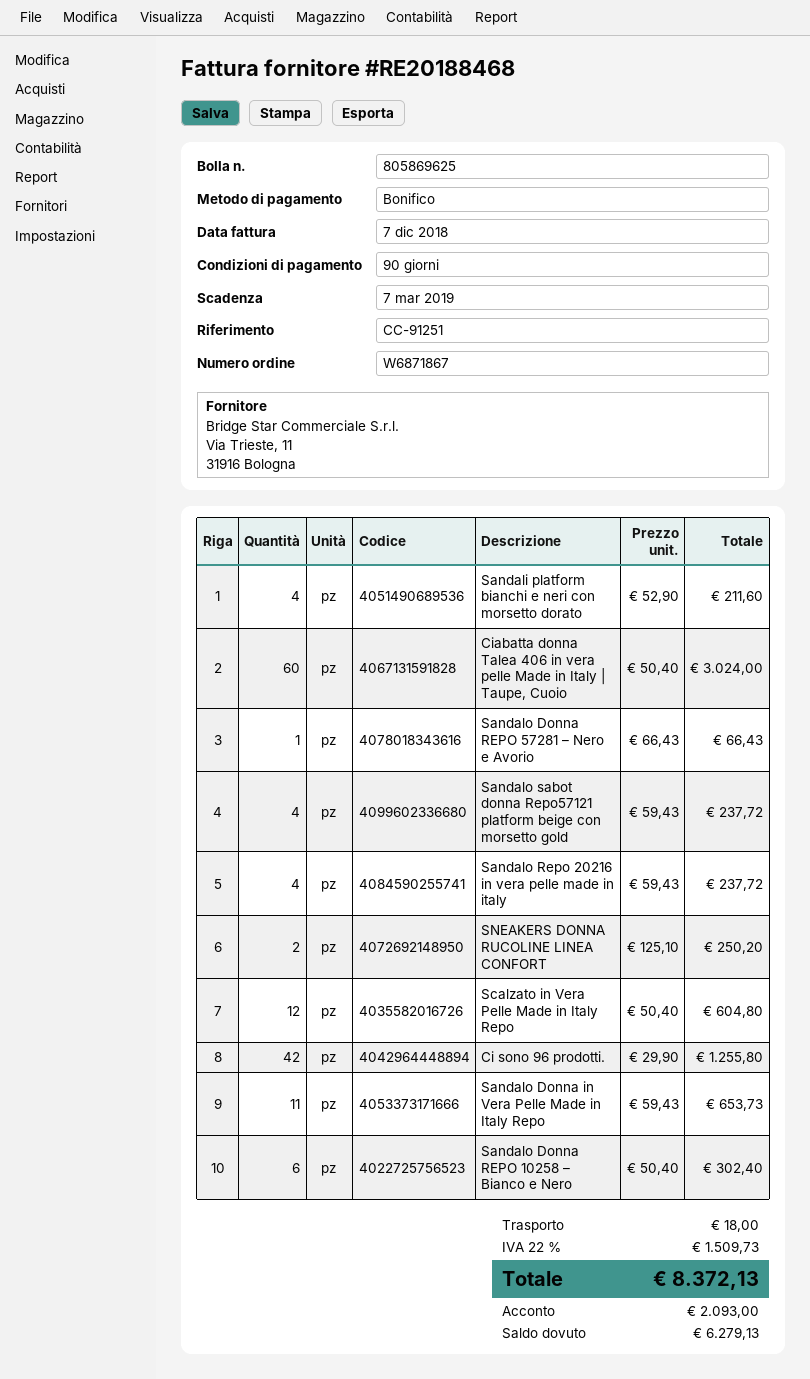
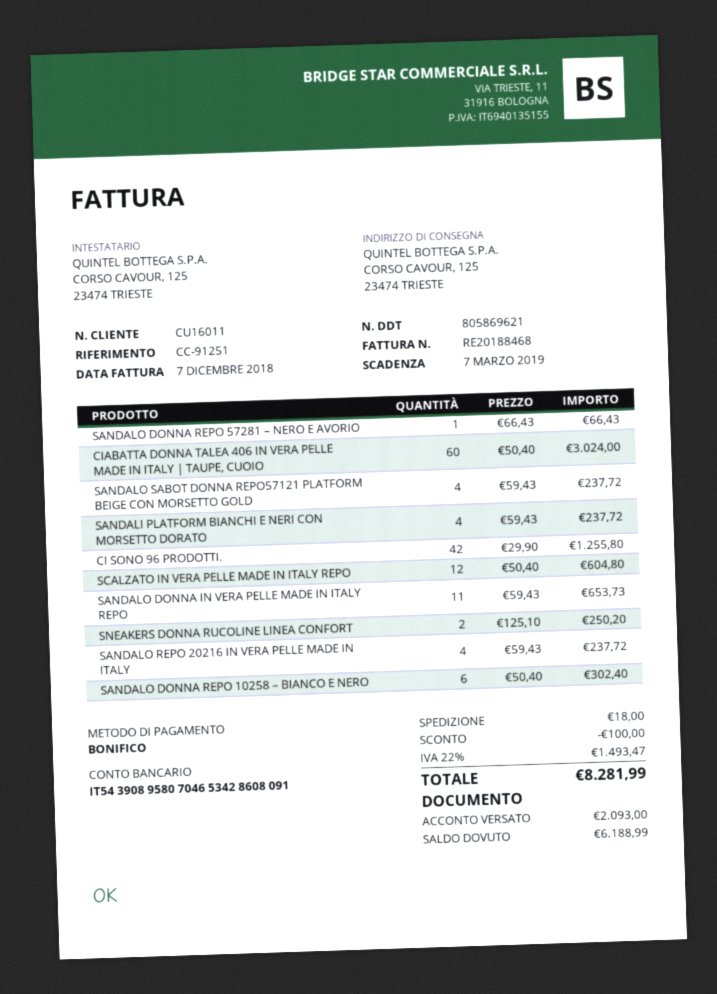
delivery note number: 805869625 -> 805869621
Sandali platform bianchi e neri con morsetto dorato: 4 x 52.90 = 211.60 -> 4 x 59.43 = 237.72
discount: none -> 100.00
tax: 22% = 1509.73 -> 22% = 1493.47
total: 8372.13 -> 8281.99
balance: 6279.13 -> 6188.99

